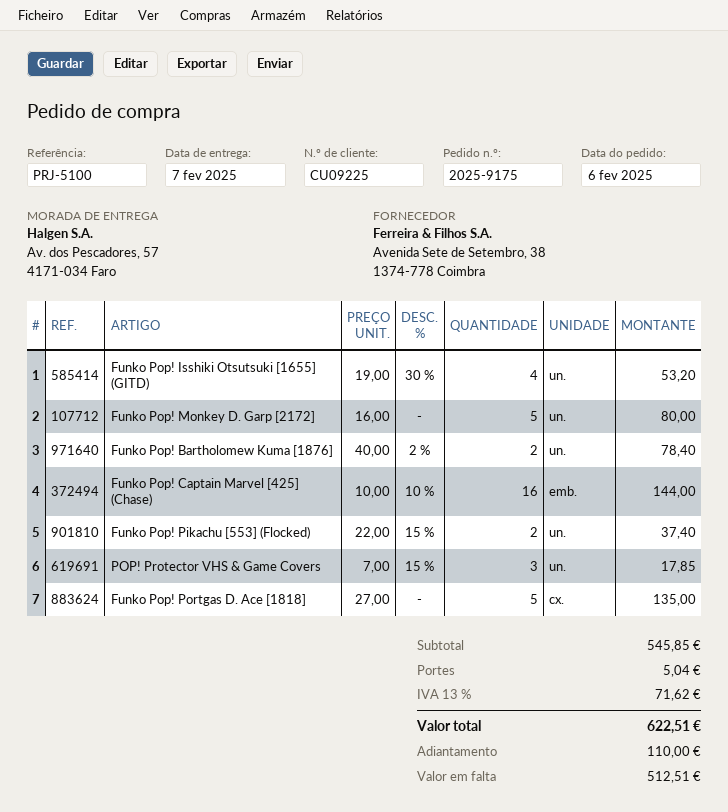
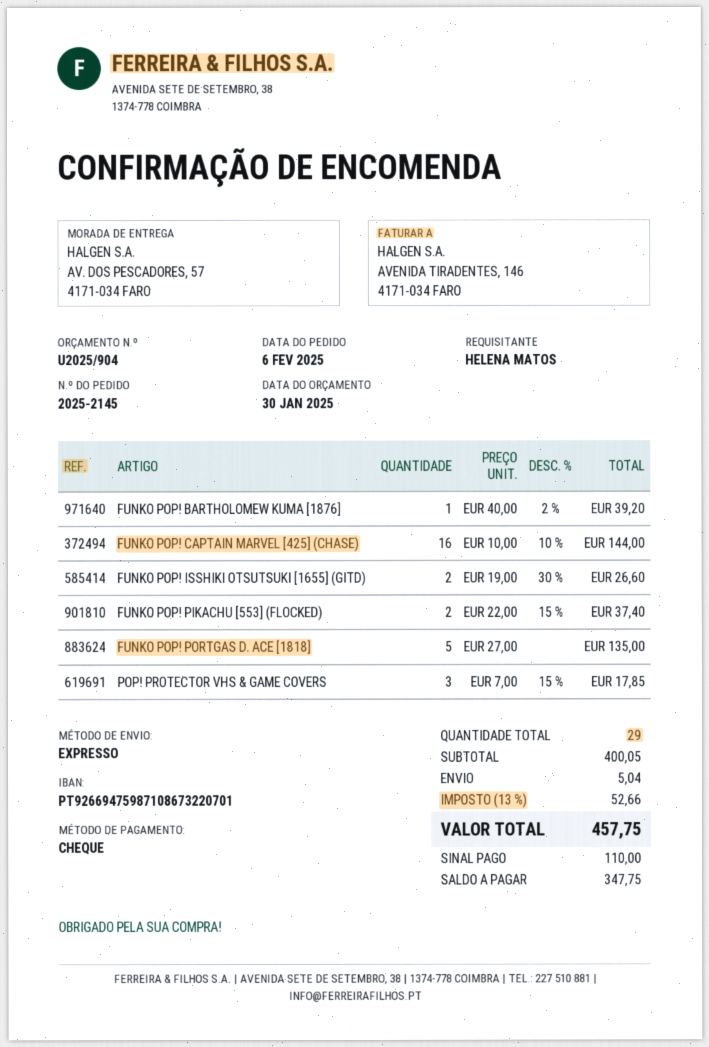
order number: 2025-9175 -> 2025-2145
Funko Pop! Isshiki Otsutsuki [1655] (GITD): 4 x 19.00 - 30% = 53.20 -> 2 x 19.00 - 30% = 26.60
Funko Pop! Monkey D. Garp [2172]: 5 x 16.00 = 80.00 -> none
Funko Pop! Bartholomew Kuma [1876]: 2 x 40.00 - 2% = 78.40 -> 1 x 40.00 - 2% = 39.20
subtotal: 545.85 -> 400.05
tax: 13% = 71.62 -> 13% = 52.66
total: 622.51 -> 457.75
balance: 512.51 -> 347.75

